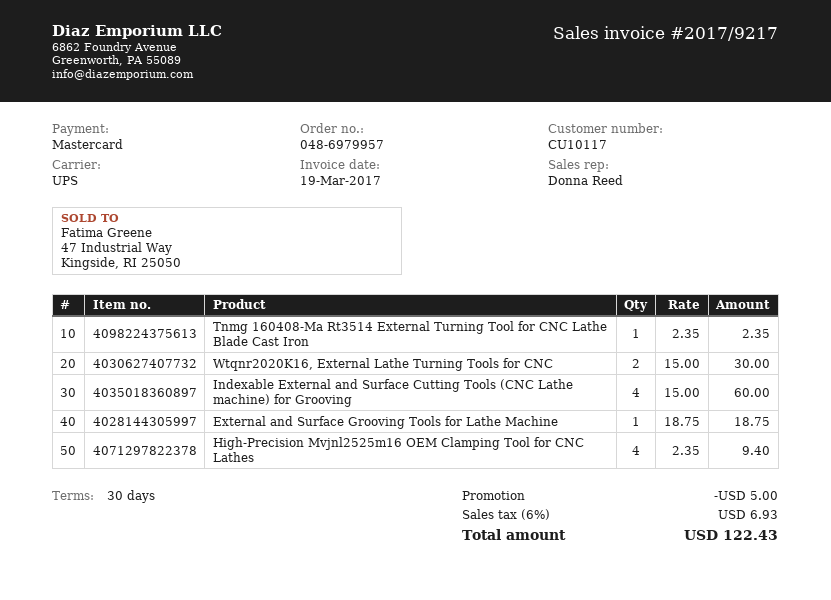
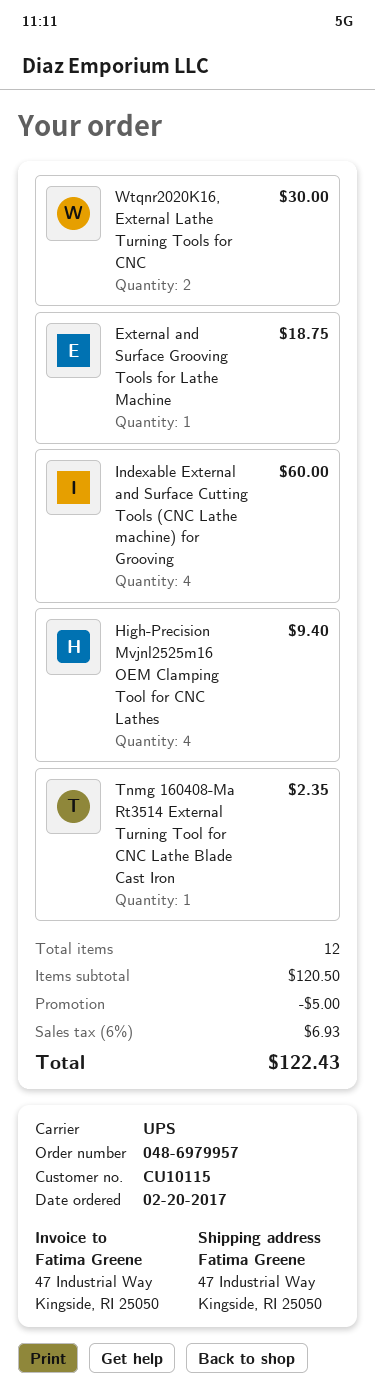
customer number: CU10117 -> CU10115

